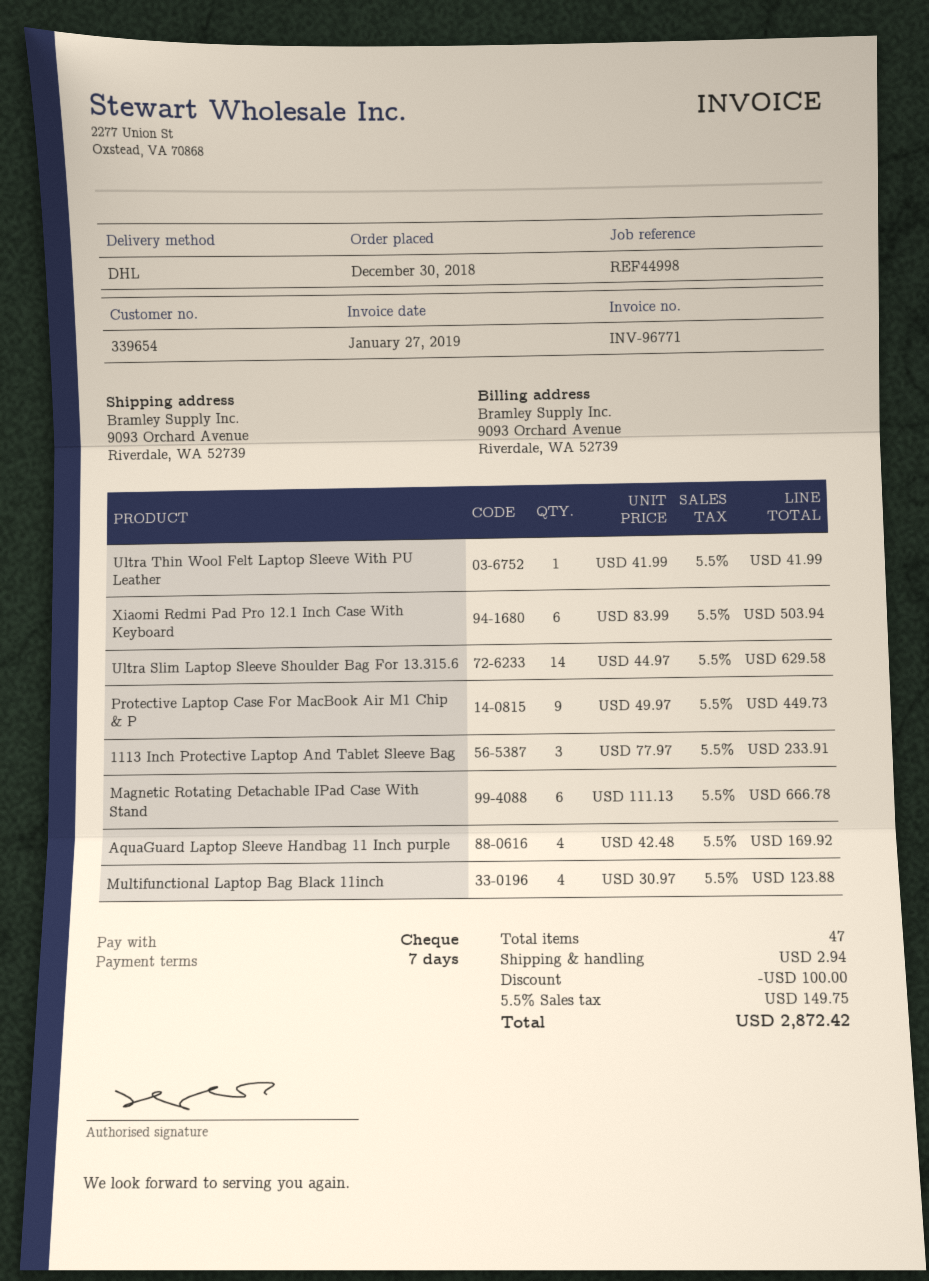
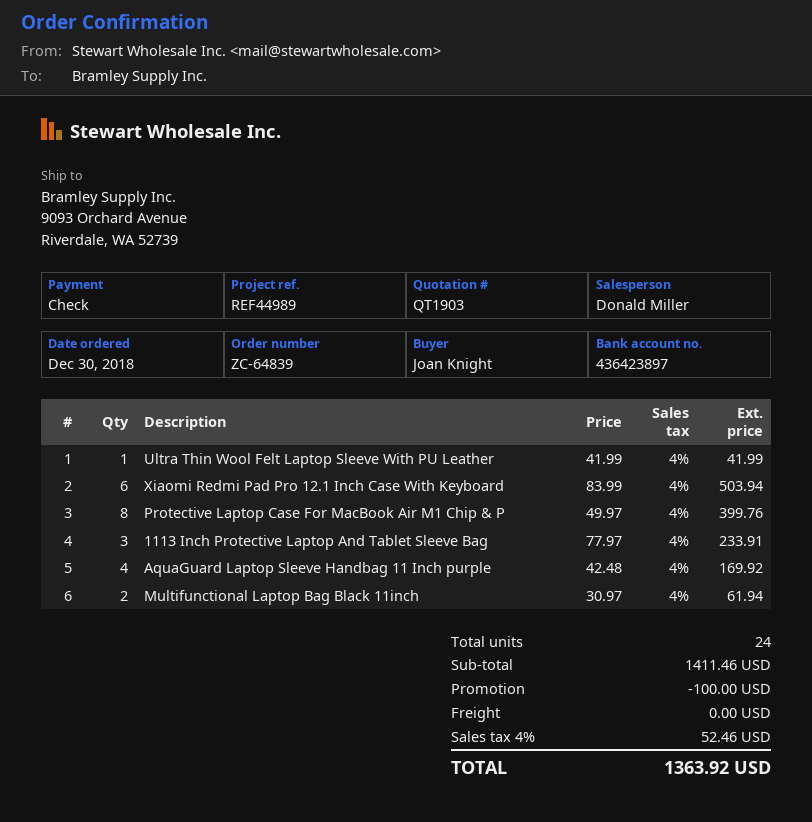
reference: REF44998 -> REF44989
Ultra Slim Laptop Sleeve Shoulder Bag For 13.315.6: 14 x 44.97 = 629.58 -> none
Protective Laptop Case For MacBook Air M1 Chip & P: 9 x 49.97 = 449.73 -> 8 x 49.97 = 399.76
Magnetic Rotating Detachable IPad Case With Stand: 6 x 111.13 = 666.78 -> none
Multifunctional Laptop Bag Black 11inch: 4 x 30.97 = 123.88 -> 2 x 30.97 = 61.94
total quantity: 47 -> 24
shipping: 2.94 -> 0.00
tax: 5.5% = 149.75 -> 4% = 52.46
total: 2872.42 -> 1363.92

